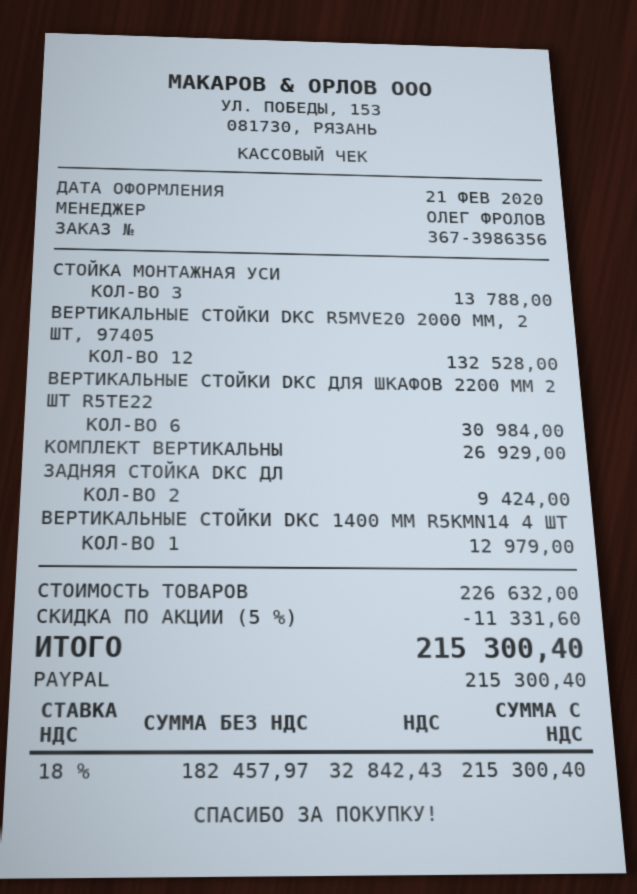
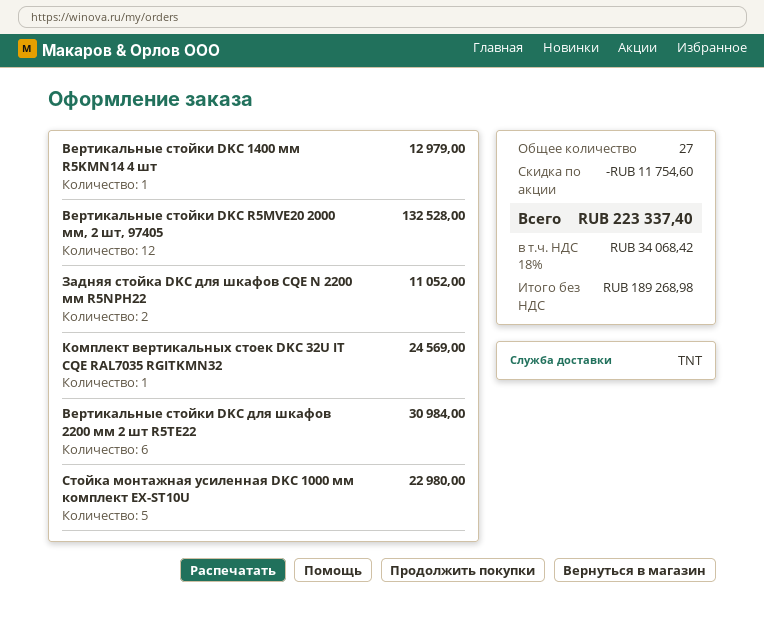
СТОЙКА МОНТАЖНАЯ УСИ: 3 for 13788.00 -> 5 for 22980.00
КОМПЛЕКТ ВЕРТИКАЛЬНЫ: 1 for 26929.00 -> 1 for 24569.00
ЗАДНЯЯ СТОЙКА DKC ДЛ: 2 for 9424.00 -> 2 for 11052.00
discount: 11331.60 -> 11754.60
net: 182457.97 -> 189268.98
tax: 18% = 32842.43 -> 18% = 34068.42
total: 215300.40 -> 223337.40

